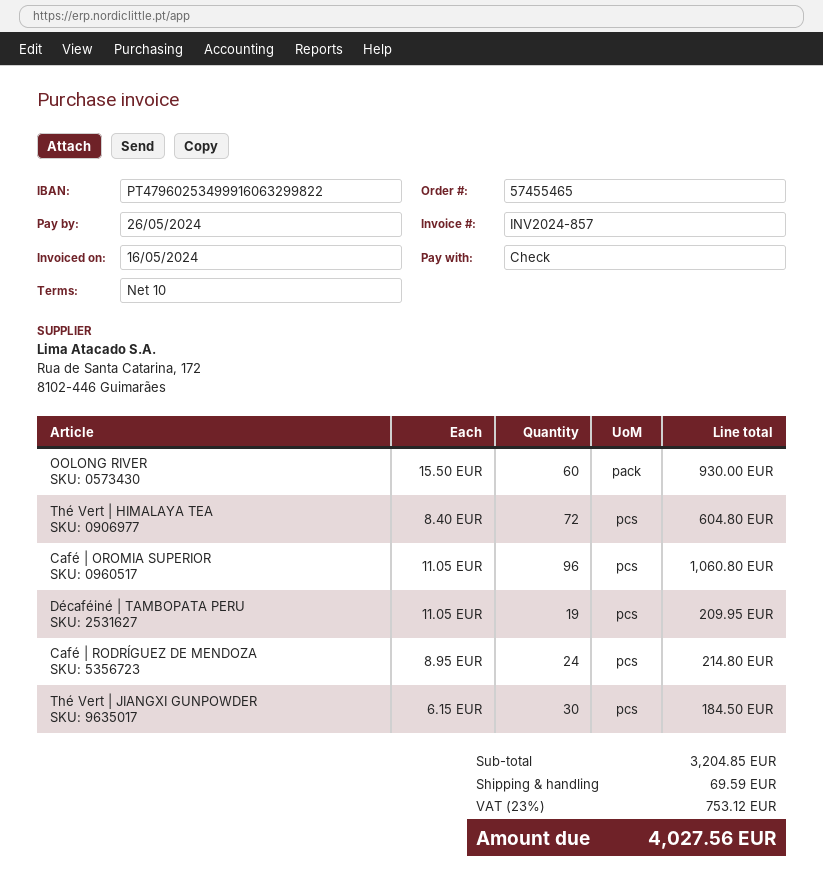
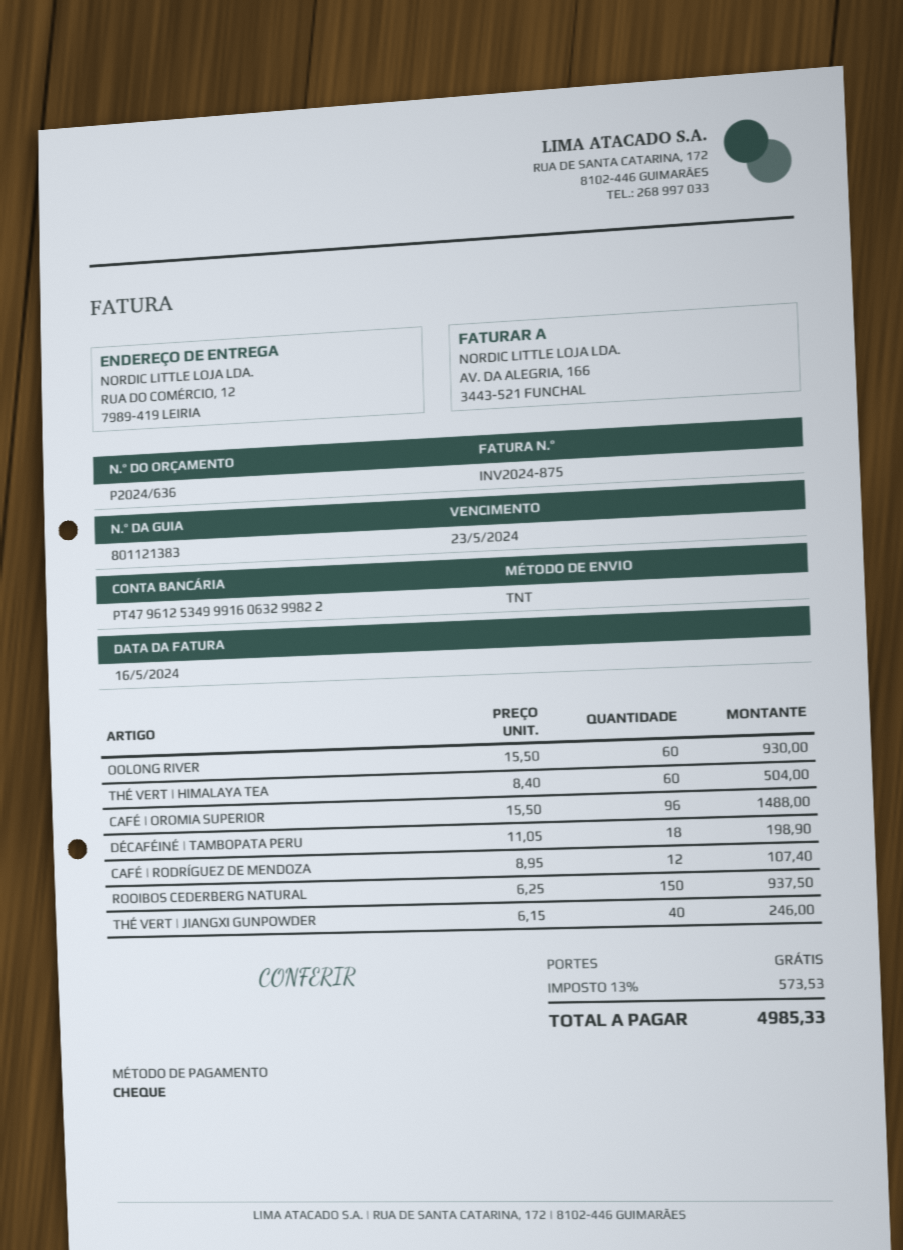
invoice number: INV2024-857 -> INV2024-875
due date: 2024-05-26 -> 2024-05-23
bank account: PT47960253499916063299822 -> PT47961253499916063299822
Thé Vert | HIMALAYA TEA: 72 x 8.40 = 604.80 -> 60 x 8.40 = 504.00
Café | OROMIA SUPERIOR: 96 x 11.05 = 1060.80 -> 96 x 15.50 = 1488.00
Décaféiné | TAMBOPATA PERU: 19 x 11.05 = 209.95 -> 18 x 11.05 = 198.90
Café | RODRÍGUEZ DE MENDOZA: 24 x 8.95 = 214.80 -> 12 x 8.95 = 107.40
Thé Vert | JIANGXI GUNPOWDER: 30 x 6.15 = 184.50 -> 40 x 6.15 = 246.00
ROOIBOS CEDERBERG NATURAL: none -> 150 x 6.25 = 937.50
shipping: 69.59 -> 0.00
tax: 23% = 753.12 -> 13% = 573.53
total: 4027.56 -> 4985.33

